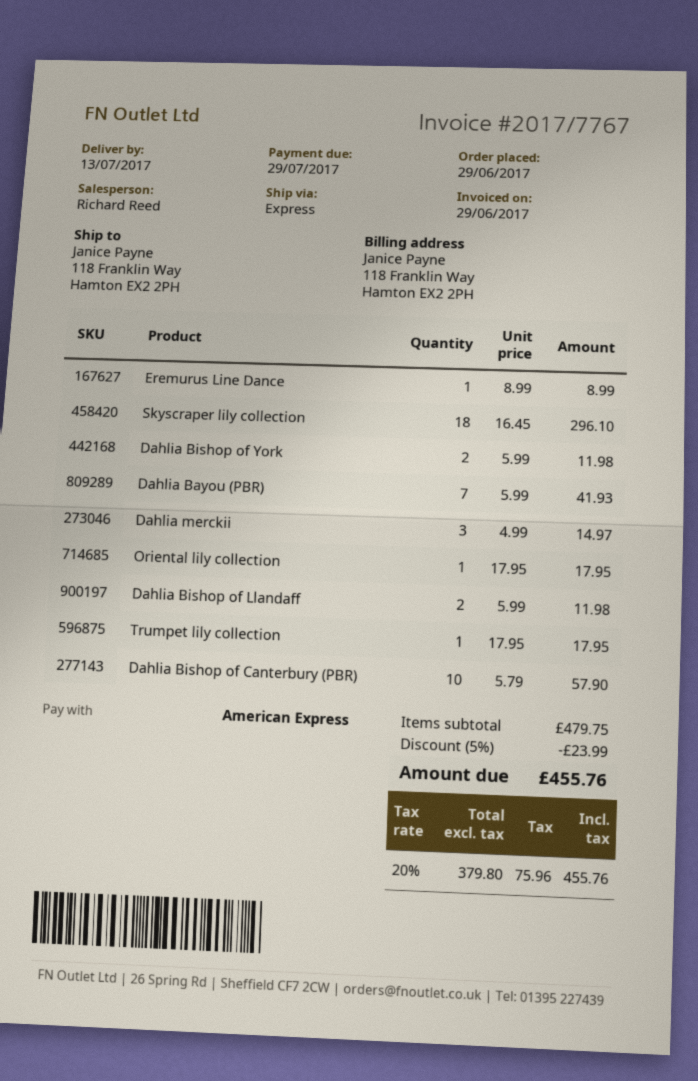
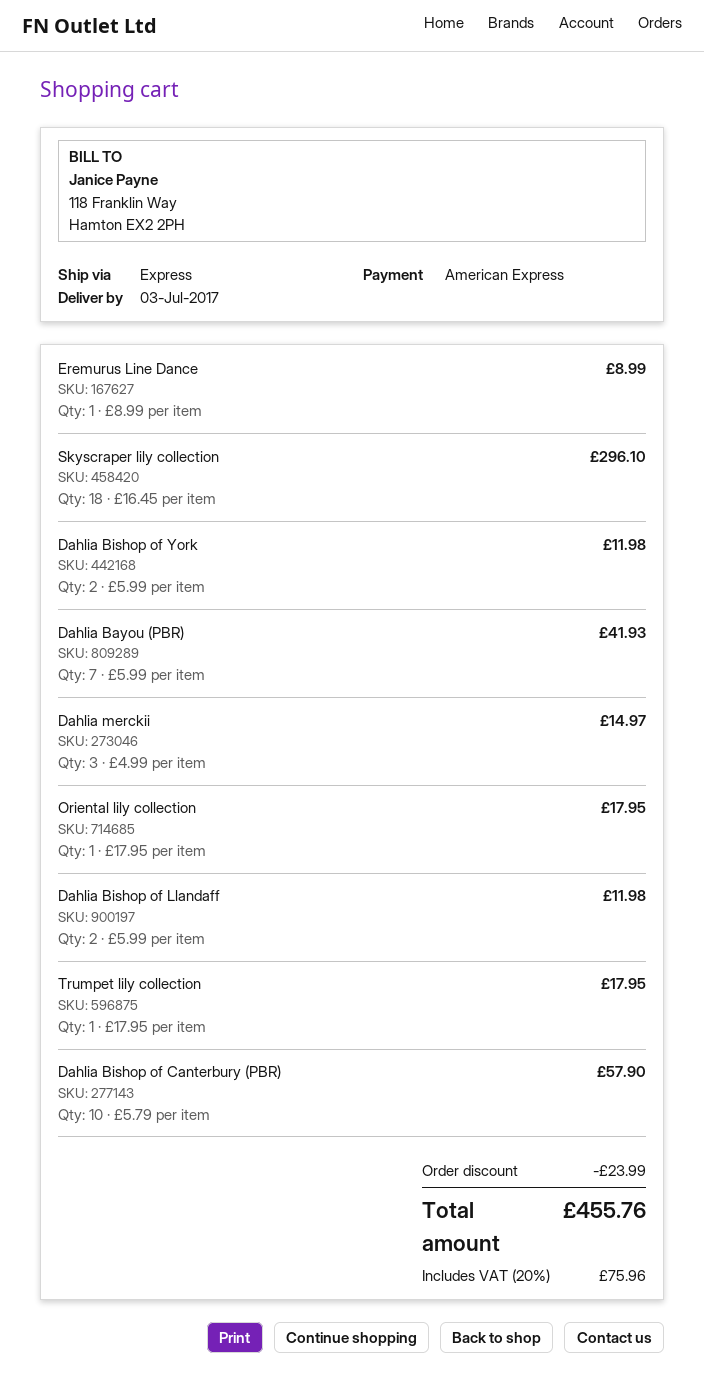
delivery date: 2017-07-13 -> 2017-07-03

